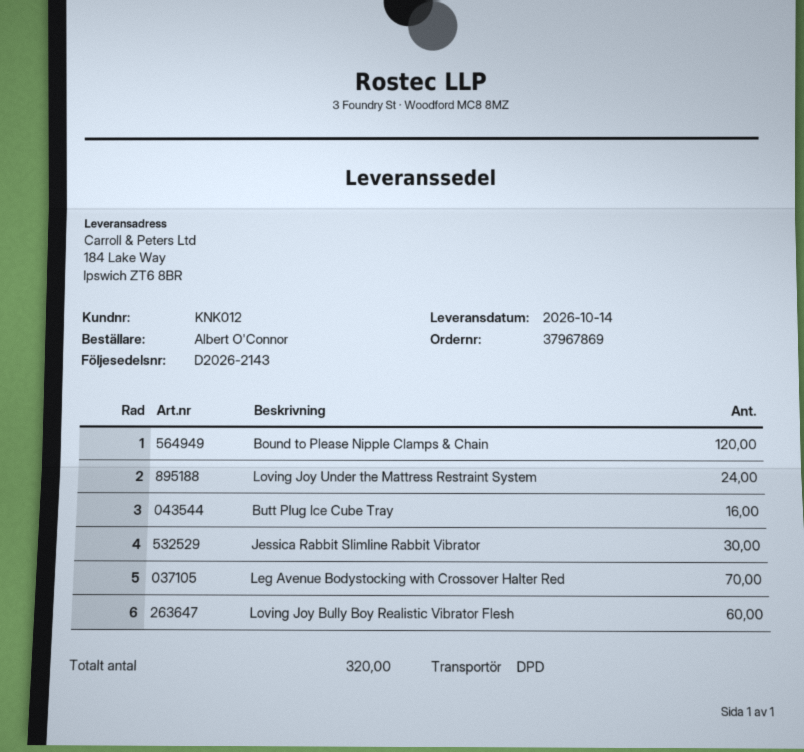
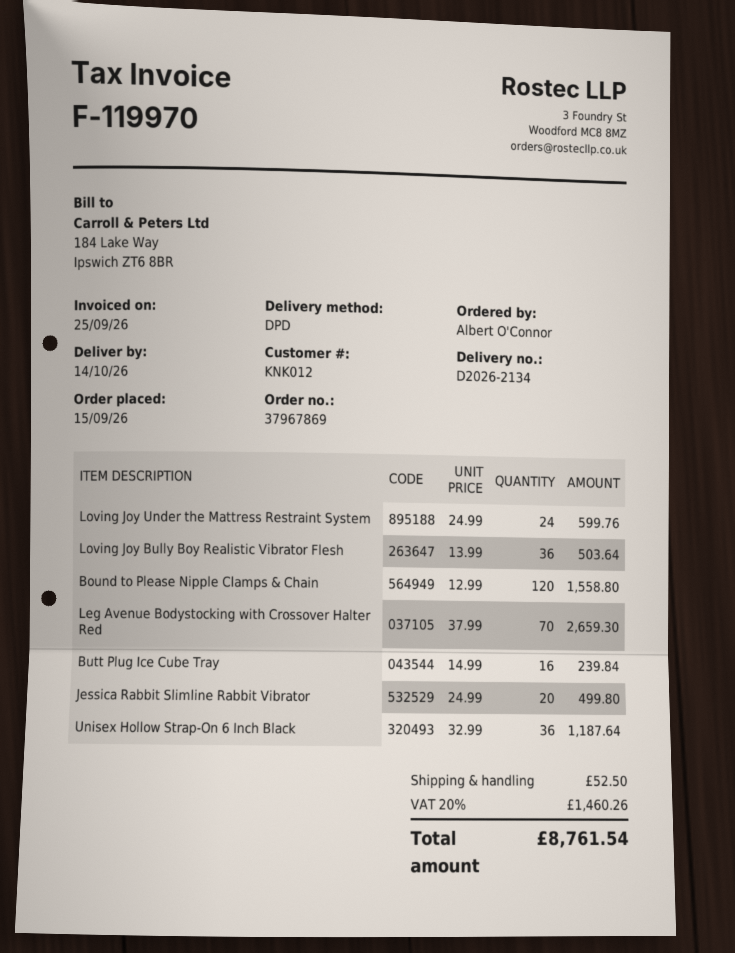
delivery note number: D2026-2143 -> D2026-2134
Jessica Rabbit Slimline Rabbit Vibrator: 30 -> 20
Loving Joy Bully Boy Realistic Vibrator Flesh: 60 -> 36
Unisex Hollow Strap-On 6 Inch Black: none -> 36

